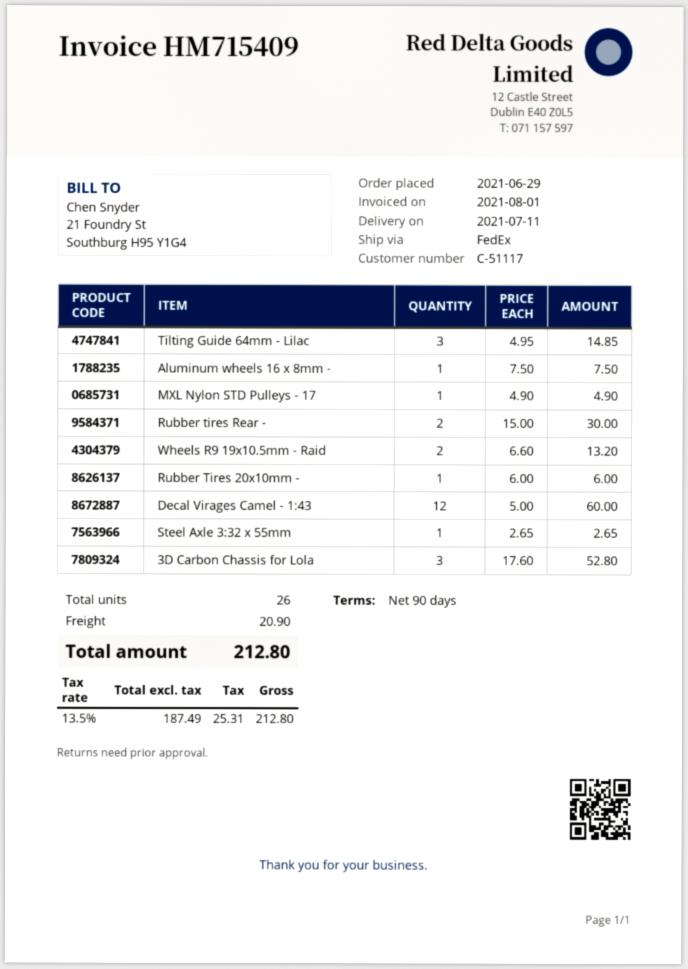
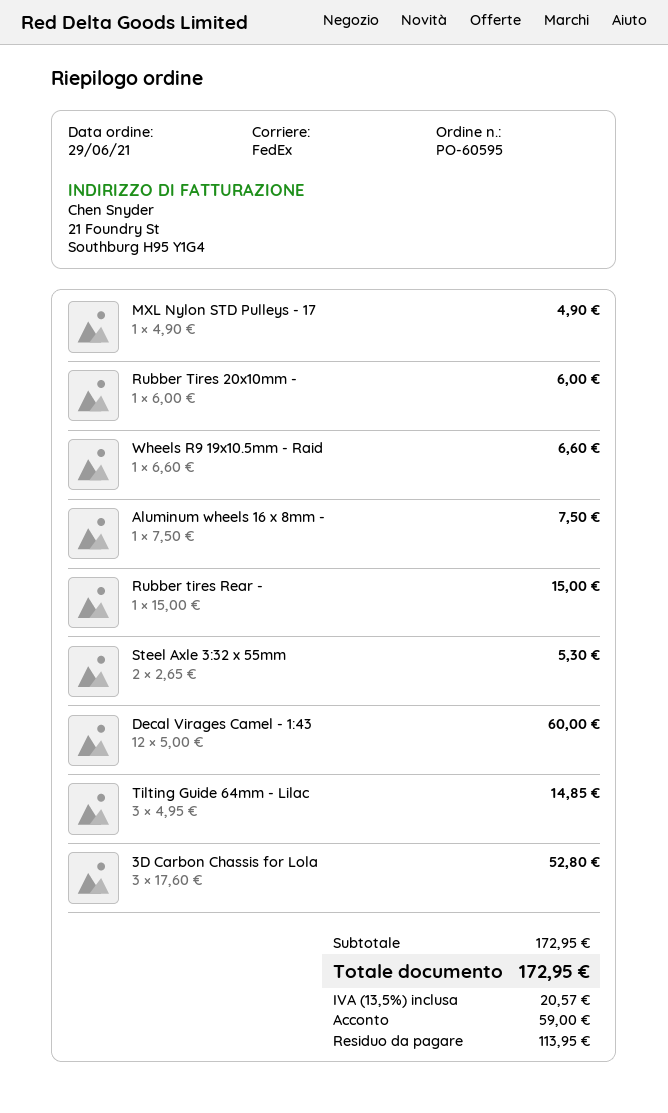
Rubber tires Rear -: 2 x 15.00 = 30.00 -> 1 x 15.00 = 15.00
Wheels R9 19x10.5mm - Raid: 2 x 6.60 = 13.20 -> 1 x 6.60 = 6.60
Steel Axle 3:32 x 55mm: 1 x 2.65 = 2.65 -> 2 x 2.65 = 5.30
shipping: 20.90 -> none
tax: 13.5% = 25.31 -> 13.5% = 20.57
total: 212.80 -> 172.95

